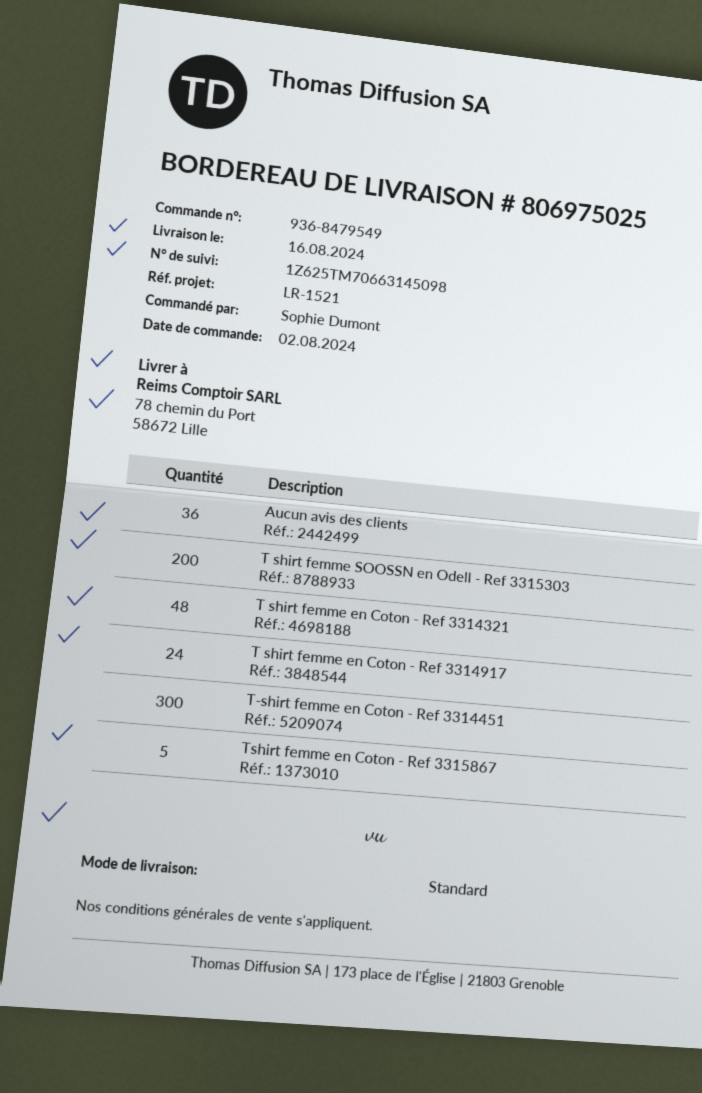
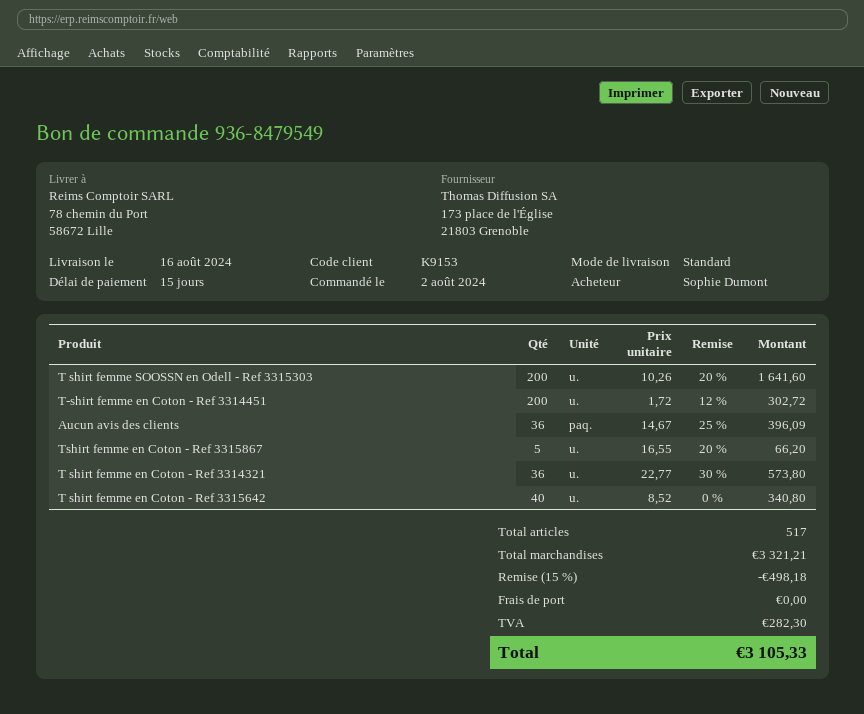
T shirt femme en Coton - Ref 3314321: 48 -> 36
T shirt femme en Coton - Ref 3314917: 24 -> none
T-shirt femme en Coton - Ref 3314451: 300 -> 200
T shirt femme en Coton - Ref 3315642: none -> 40

